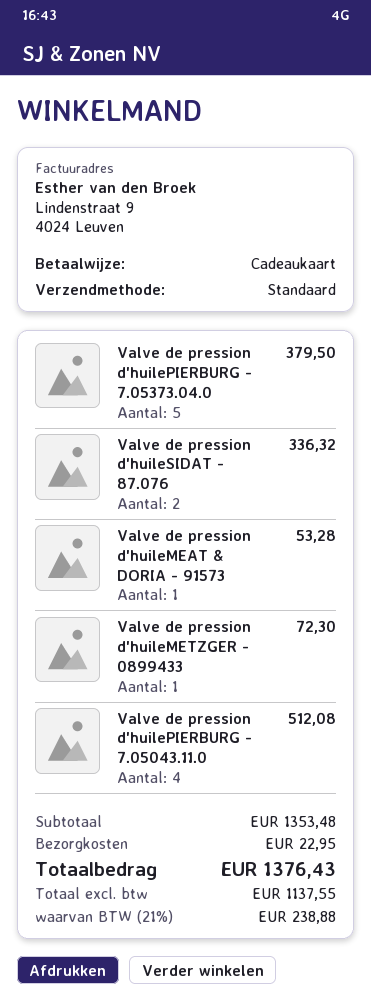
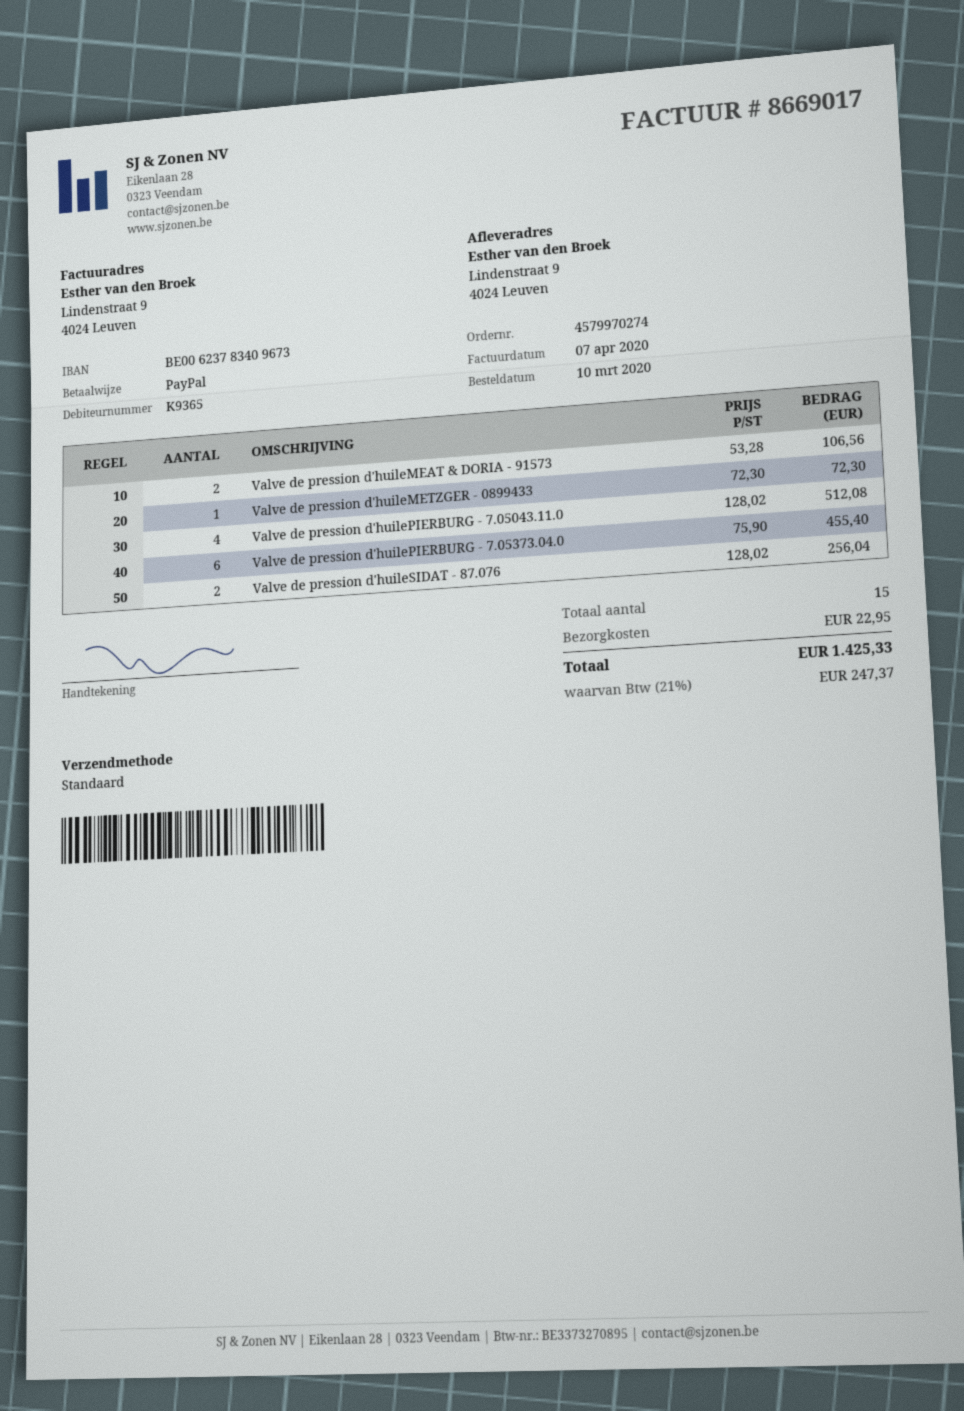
payment method: gift card -> PayPal
Valve de pression d'huilePIERBURG - 7.05373.04.0: 5 for 379.50 -> 6 for 455.40
Valve de pression d'huileSIDAT - 87.076: 2 for 336.32 -> 2 for 256.04
Valve de pression d'huileMEAT & DORIA - 91573: 1 for 53.28 -> 2 for 106.56
tax: 21% = 238.88 -> 21% = 247.37
total: 1376.43 -> 1425.33

